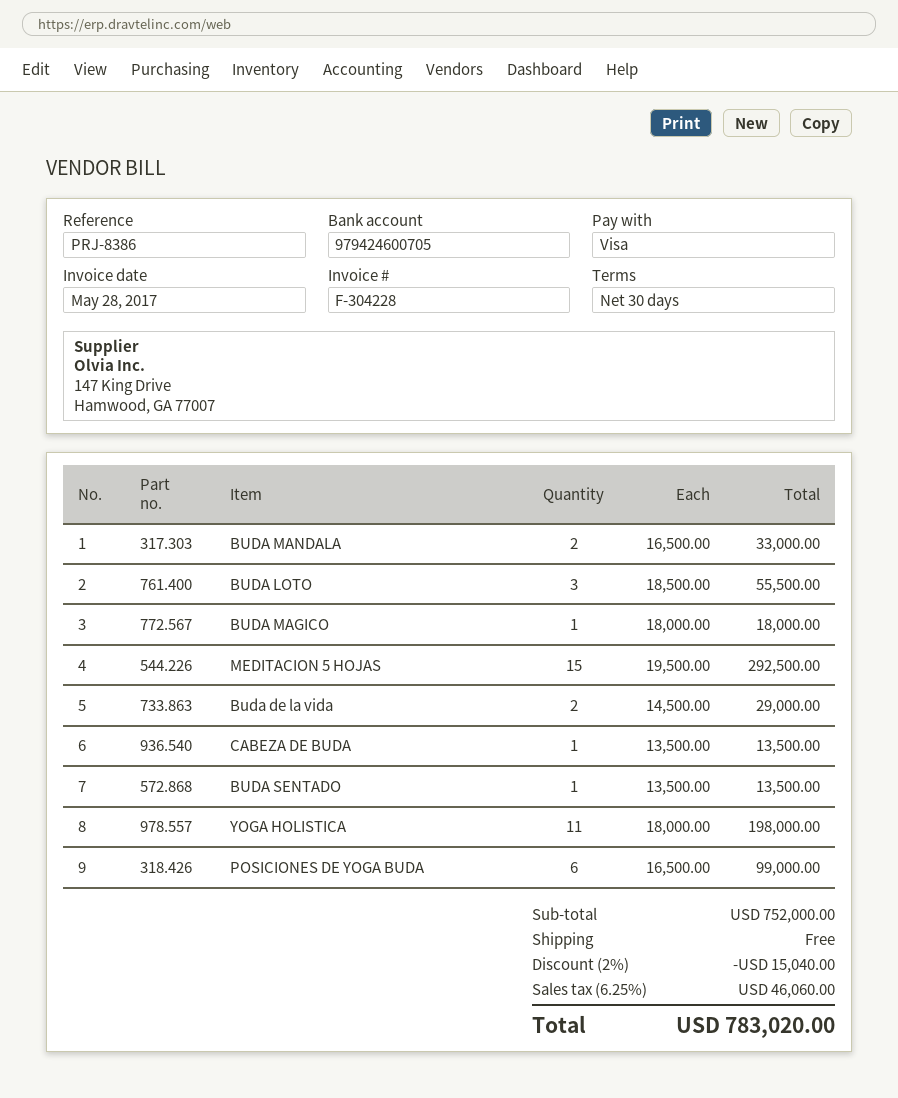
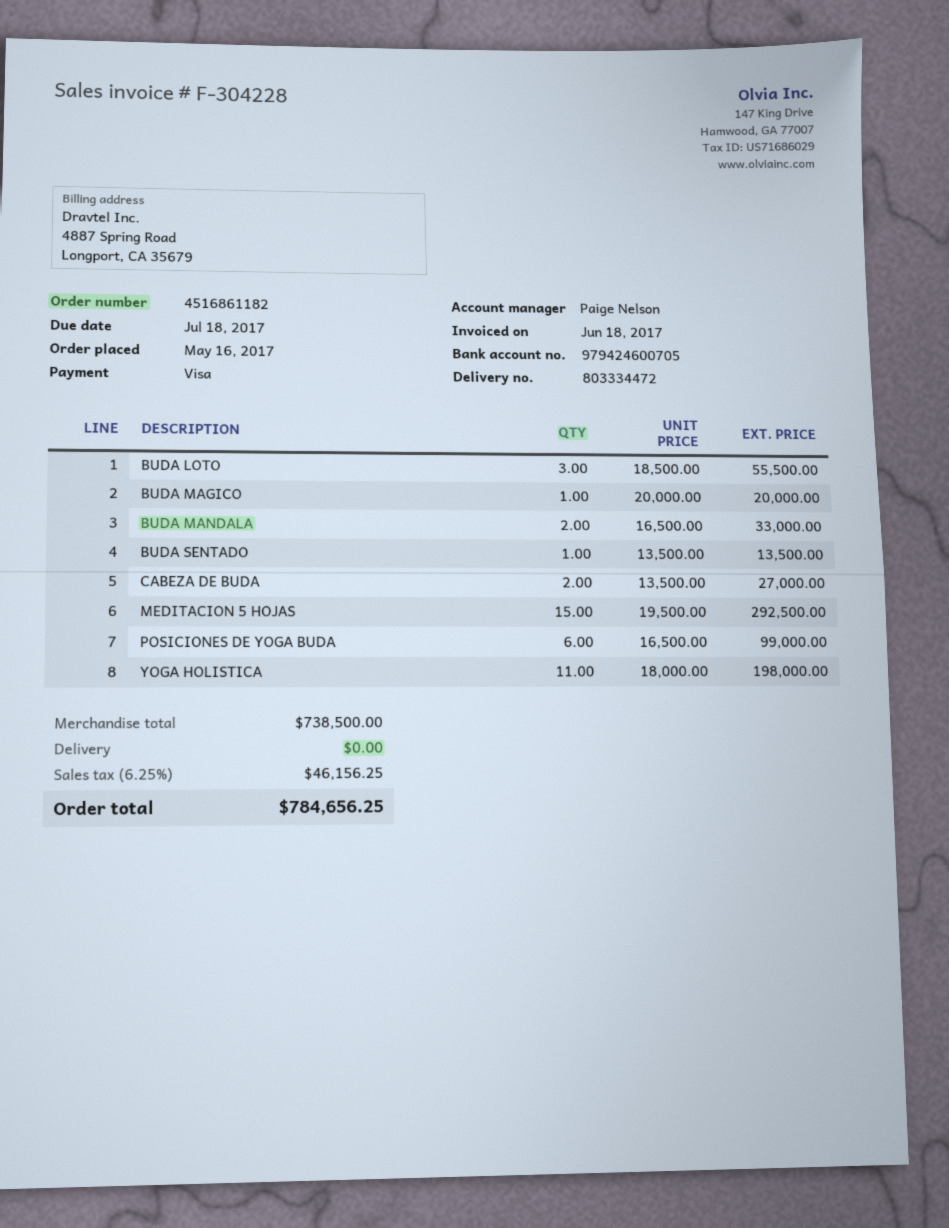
invoice date: 2017-05-28 -> 2017-06-18
BUDA MAGICO: 1 x 18000.00 = 18000.00 -> 1 x 20000.00 = 20000.00
Buda de la vida: 2 x 14500.00 = 29000.00 -> none
CABEZA DE BUDA: 1 x 13500.00 = 13500.00 -> 2 x 13500.00 = 27000.00
subtotal: 752000.00 -> 738500.00
discount: 2% = 15040.00 -> none
tax: 6.25% = 46060.00 -> 6.25% = 46156.25
total: 783020.00 -> 784656.25

